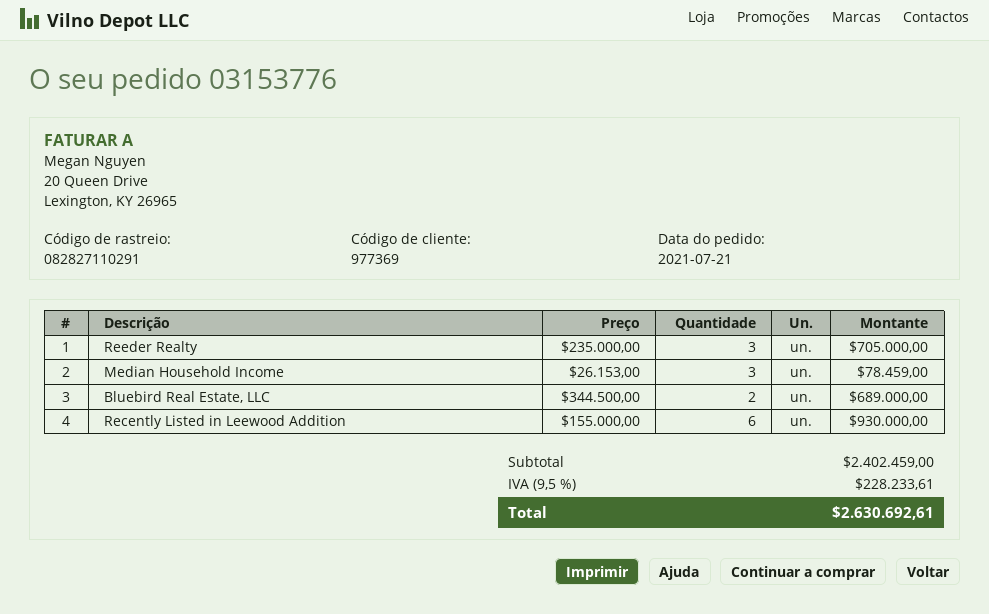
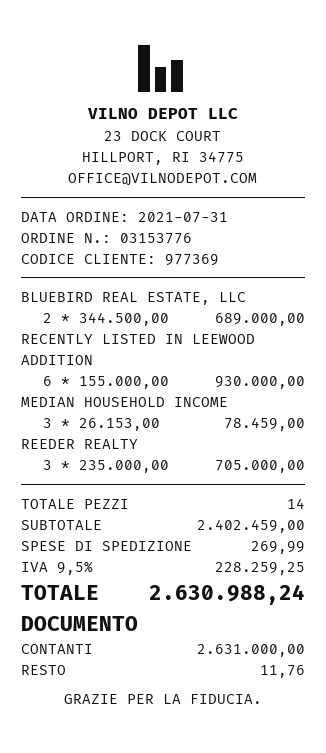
order date: 2021-07-21 -> 2021-07-31
shipping: none -> 269.99
tax: 9.5% = 228233.61 -> 9.5% = 228259.25
total: 2630692.61 -> 2630988.24

